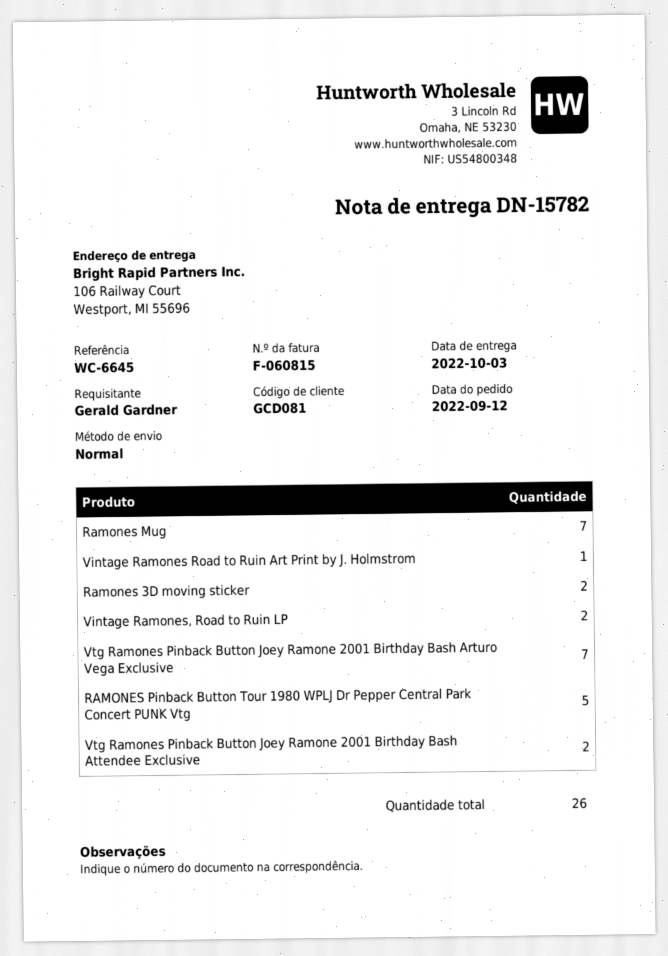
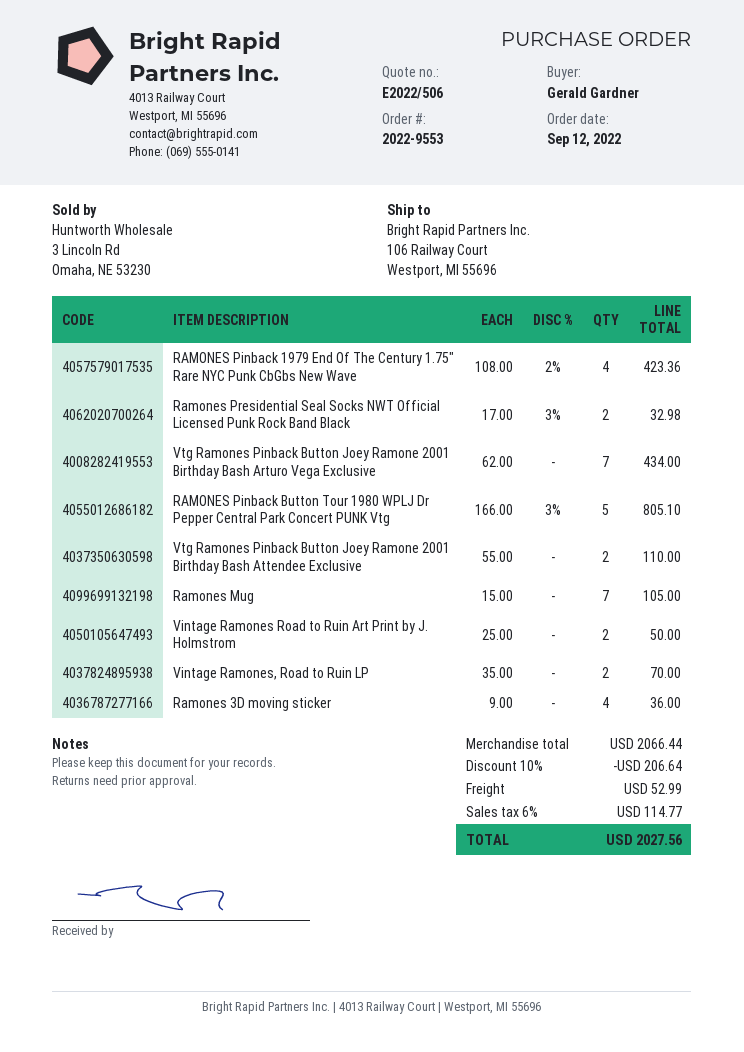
Vintage Ramones Road to Ruin Art Print by J. Holmstrom: 1 -> 2
Ramones 3D moving sticker: 2 -> 4
RAMONES Pinback 1979 End Of The Century 1.75" Rare NYC Punk CbGbs New Wave: none -> 4
Ramones Presidential Seal Socks NWT Official Licensed Punk Rock Band Black: none -> 2

